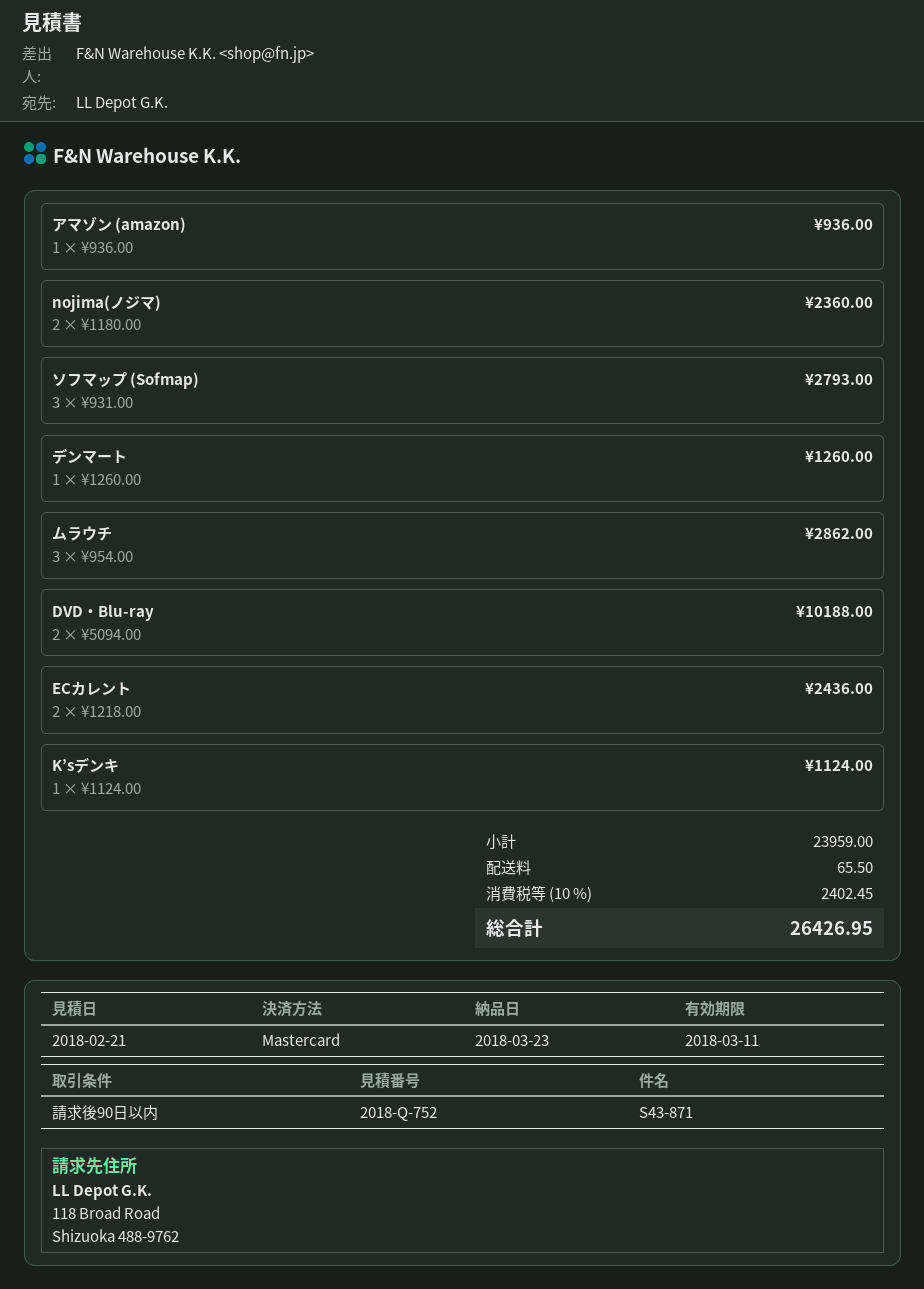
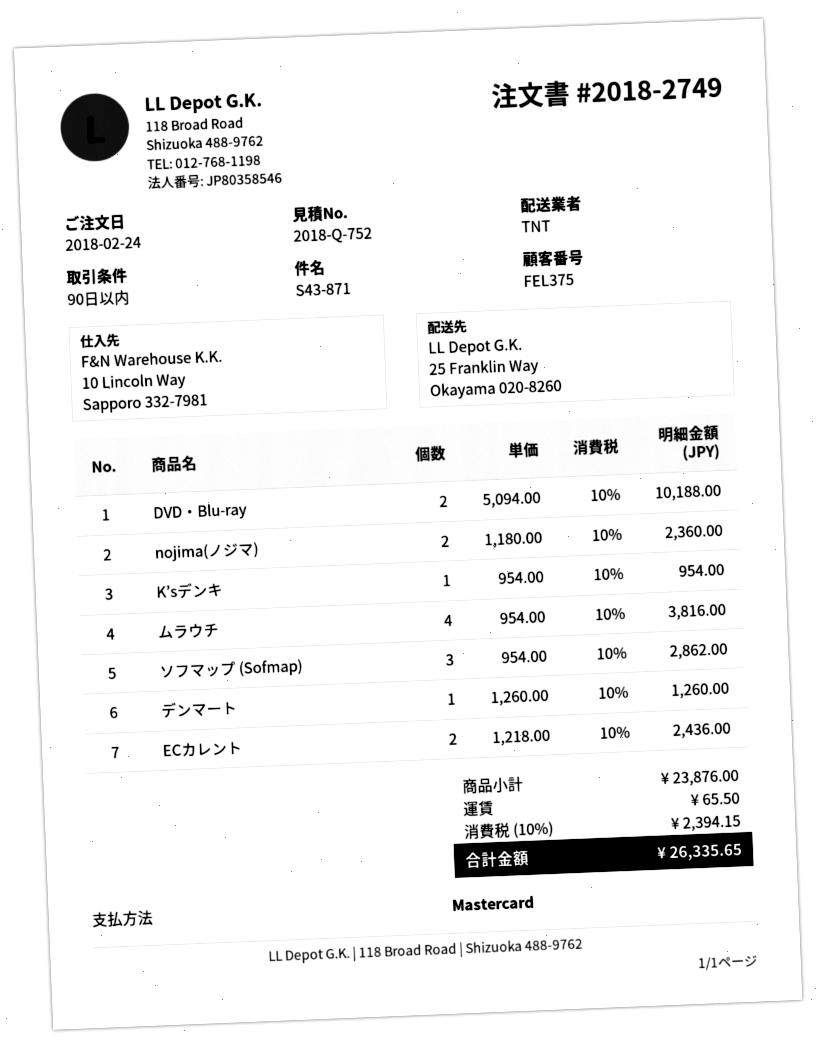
アマゾン (amazon): 1 x 936.00 = 936.00 -> none
ソフマップ (Sofmap): 3 x 931.00 = 2793.00 -> 3 x 954.00 = 2862.00
ムラウチ: 3 x 954.00 = 2862.00 -> 4 x 954.00 = 3816.00
K’sデンキ: 1 x 1124.00 = 1124.00 -> 1 x 954.00 = 954.00
subtotal: 23959.00 -> 23876.00
tax: 10% = 2402.45 -> 10% = 2394.15
total: 26426.95 -> 26335.65

